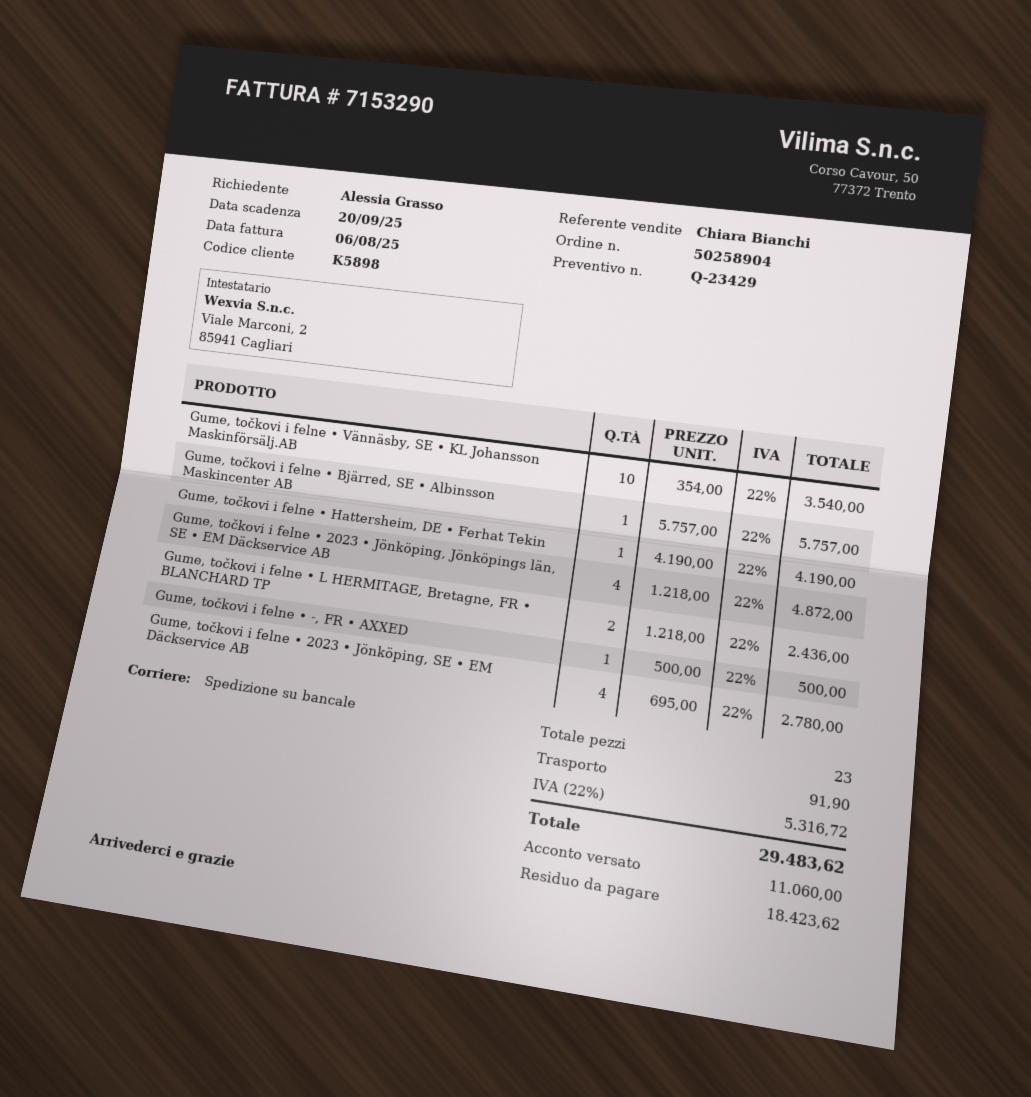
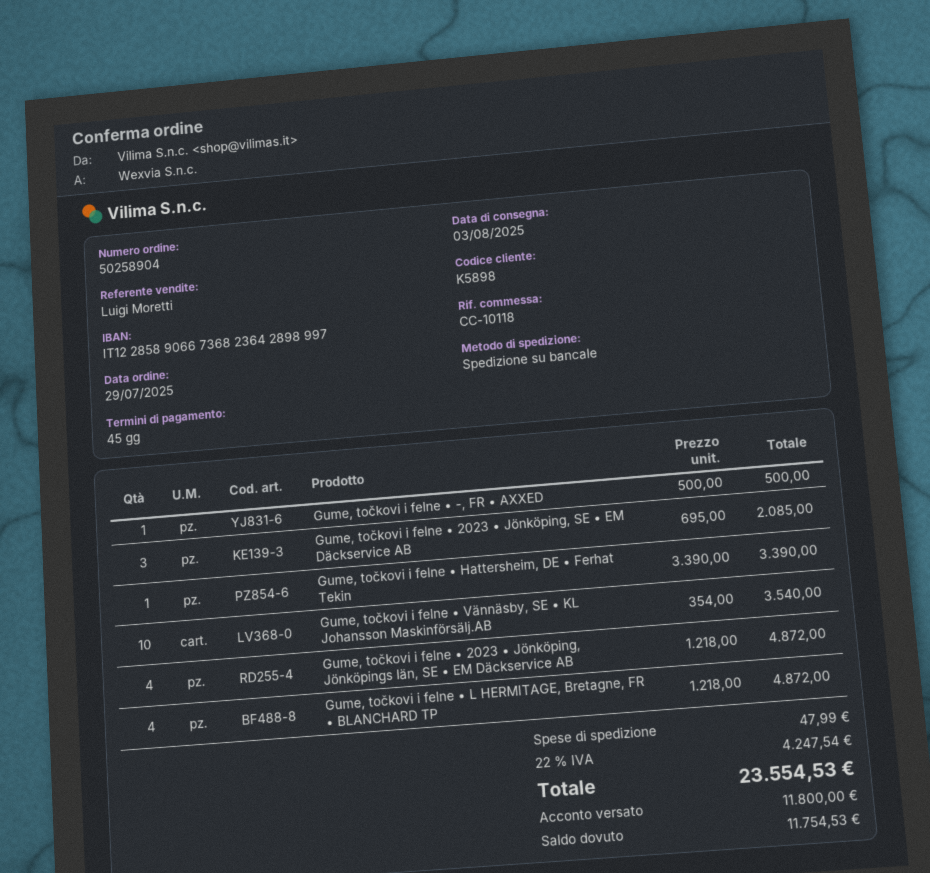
sales rep: Chiara Bianchi -> Luigi Moretti
Gume, točkovi i felne • Bjärred, SE • Albinsson Maskincenter AB: 1 x 5757.00 = 5757.00 -> none
Gume, točkovi i felne • Hattersheim, DE • Ferhat Tekin: 1 x 4190.00 = 4190.00 -> 1 x 3390.00 = 3390.00
Gume, točkovi i felne • L HERMITAGE, Bretagne, FR • BLANCHARD TP: 2 x 1218.00 = 2436.00 -> 4 x 1218.00 = 4872.00
Gume, točkovi i felne • 2023 • Jönköping, SE • EM Däckservice AB: 4 x 695.00 = 2780.00 -> 3 x 695.00 = 2085.00
shipping: 91.90 -> 47.99
tax: 22% = 5316.72 -> 22% = 4247.54
total: 29483.62 -> 23554.53
deposit: 11060.00 -> 11800.00
balance: 18423.62 -> 11754.53

